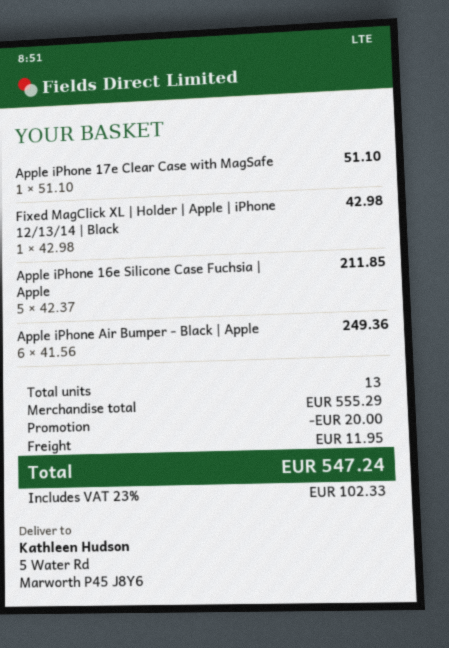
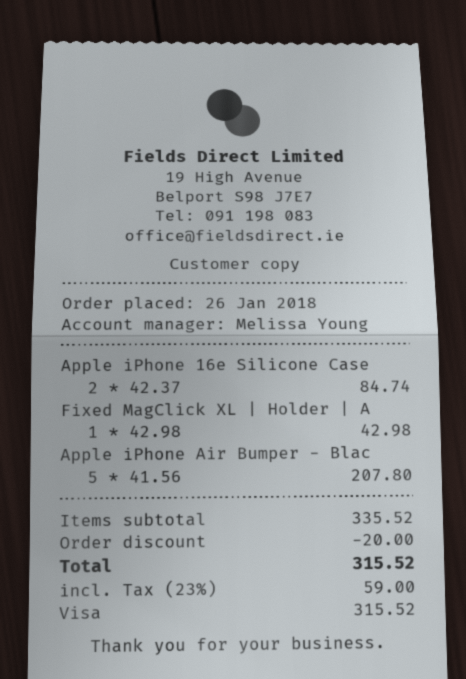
Apple iPhone 17e Clear Case with MagSafe: 1 x 51.10 = 51.10 -> none
Apple iPhone 16e Silicone Case Fuchsia | Apple: 5 x 42.37 = 211.85 -> 2 x 42.37 = 84.74
Apple iPhone Air Bumper - Black | Apple: 6 x 41.56 = 249.36 -> 5 x 41.56 = 207.80
subtotal: 555.29 -> 335.52
shipping: 11.95 -> none
tax: 23% = 102.33 -> 23% = 59.00
total: 547.24 -> 315.52

